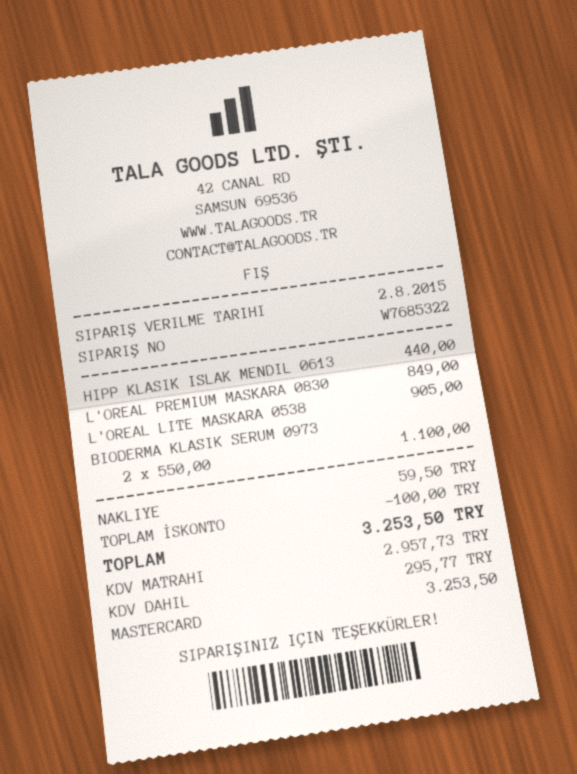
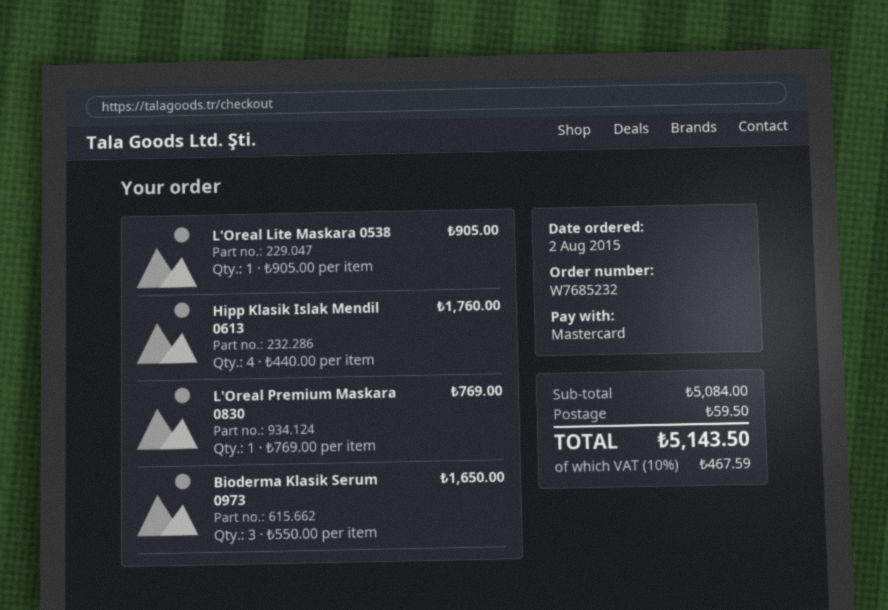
order number: W7685322 -> W7685232
HIPP KLASIK ISLAK MENDIL 0613: 1 x 440.00 = 440.00 -> 4 x 440.00 = 1760.00
L'OREAL PREMIUM MASKARA 0830: 1 x 849.00 = 849.00 -> 1 x 769.00 = 769.00
BIODERMA KLASIK SERUM 0973: 2 x 550.00 = 1100.00 -> 3 x 550.00 = 1650.00
discount: 100.00 -> none
tax: 295.77 -> 467.59
total: 3253.50 -> 5143.50

